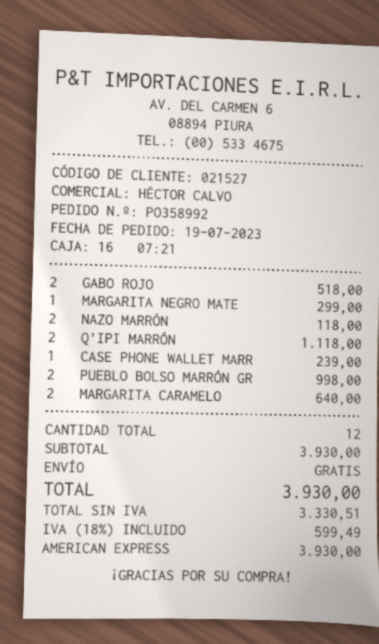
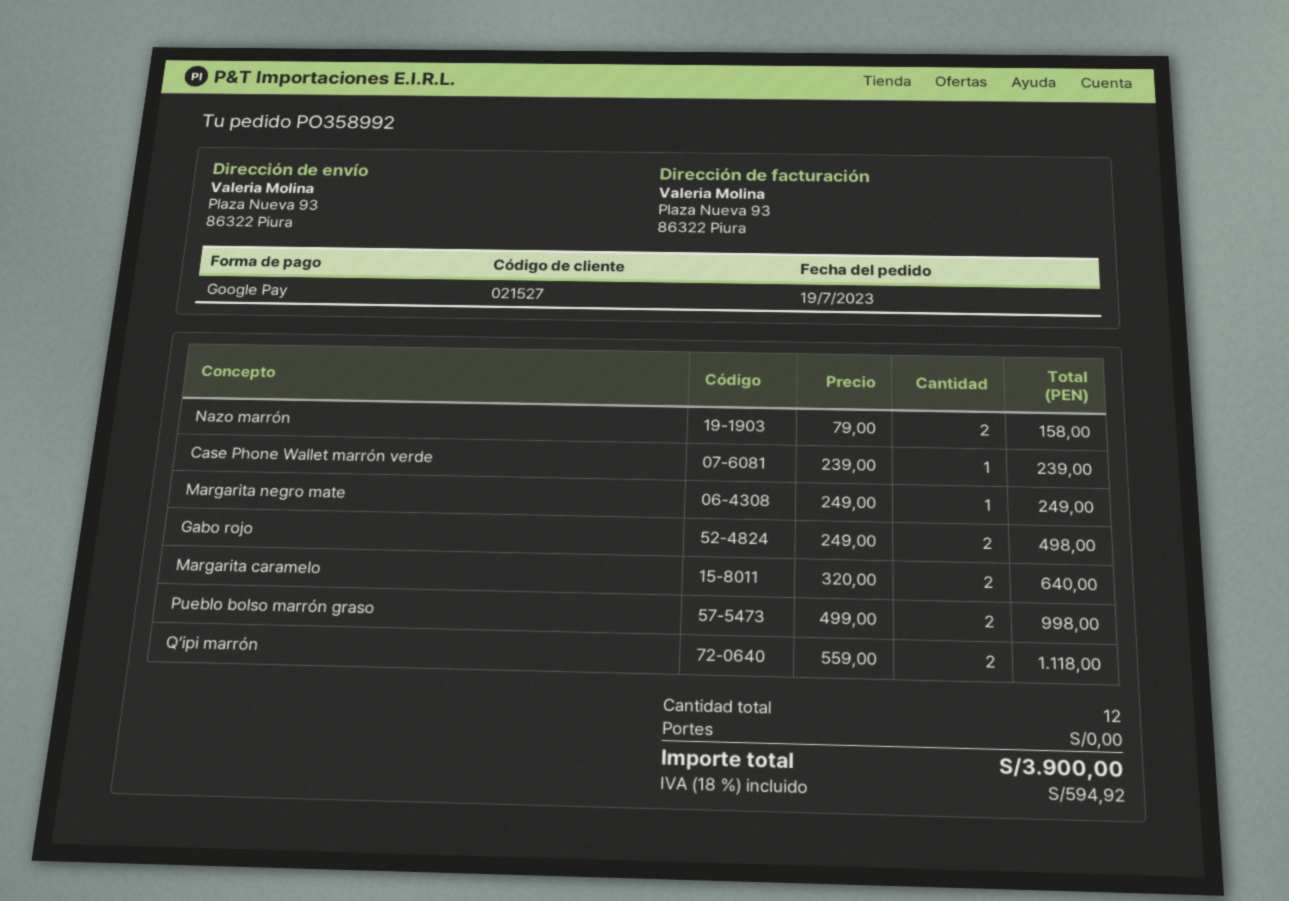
payment method: American Express -> Google Pay
GABO ROJO: 2 for 518.00 -> 2 for 498.00
MARGARITA NEGRO MATE: 1 for 299.00 -> 1 for 249.00
NAZO MARRÓN: 2 for 118.00 -> 2 for 158.00
tax: 18% = 599.49 -> 18% = 594.92
total: 3930.00 -> 3900.00

